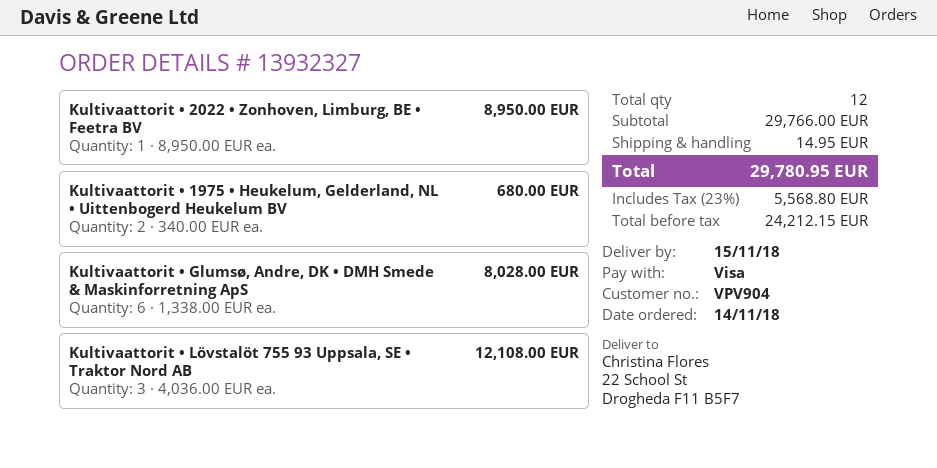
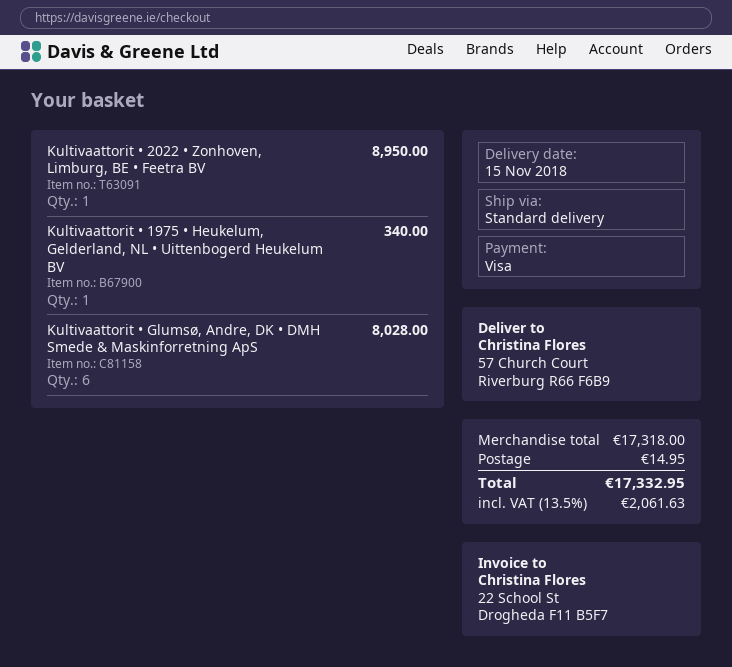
ship to: 22 School St, Drogheda F11 B5F7 -> 57 Church Court, Riverburg R66 F6B9
Kultivaattorit • 1975 • Heukelum, Gelderland, NL • Uittenbogerd Heukelum BV: 2 for 680.00 -> 1 for 340.00
Kultivaattorit • Lövstalöt 755 93 Uppsala, SE • Traktor Nord AB: 3 for 12108.00 -> none
subtotal: 29766.00 -> 17318.00
tax: 23% = 5568.80 -> 13.5% = 2061.63
total: 29780.95 -> 17332.95

